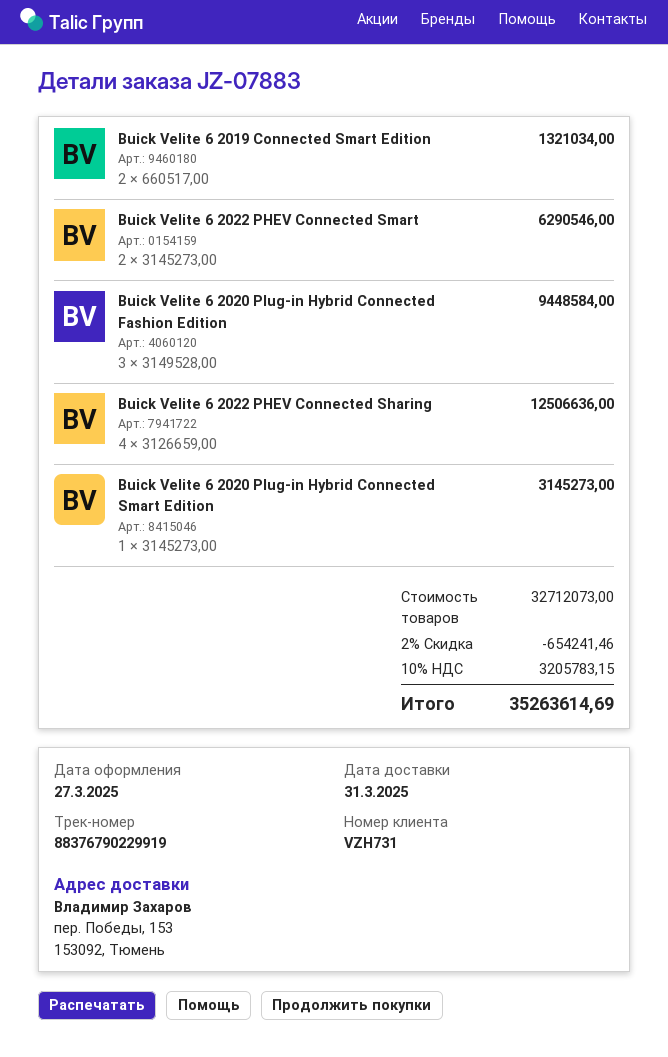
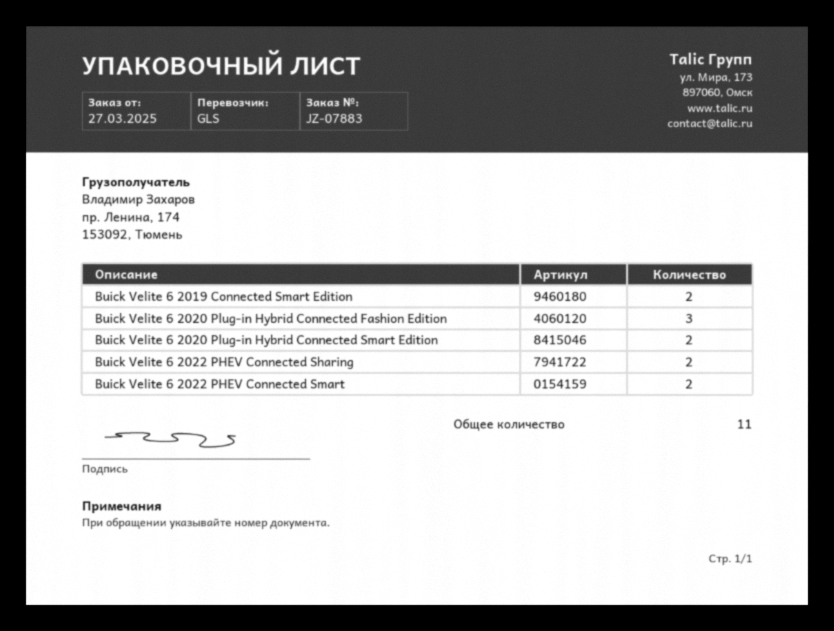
ship to: пер. Победы, 153, 153092, Тюмень -> пр. Ленина, 174, 153092, Тюмень
Buick Velite 6 2022 PHEV Connected Sharing: 4 -> 2
Buick Velite 6 2020 Plug-in Hybrid Connected Smart Edition: 1 -> 2

